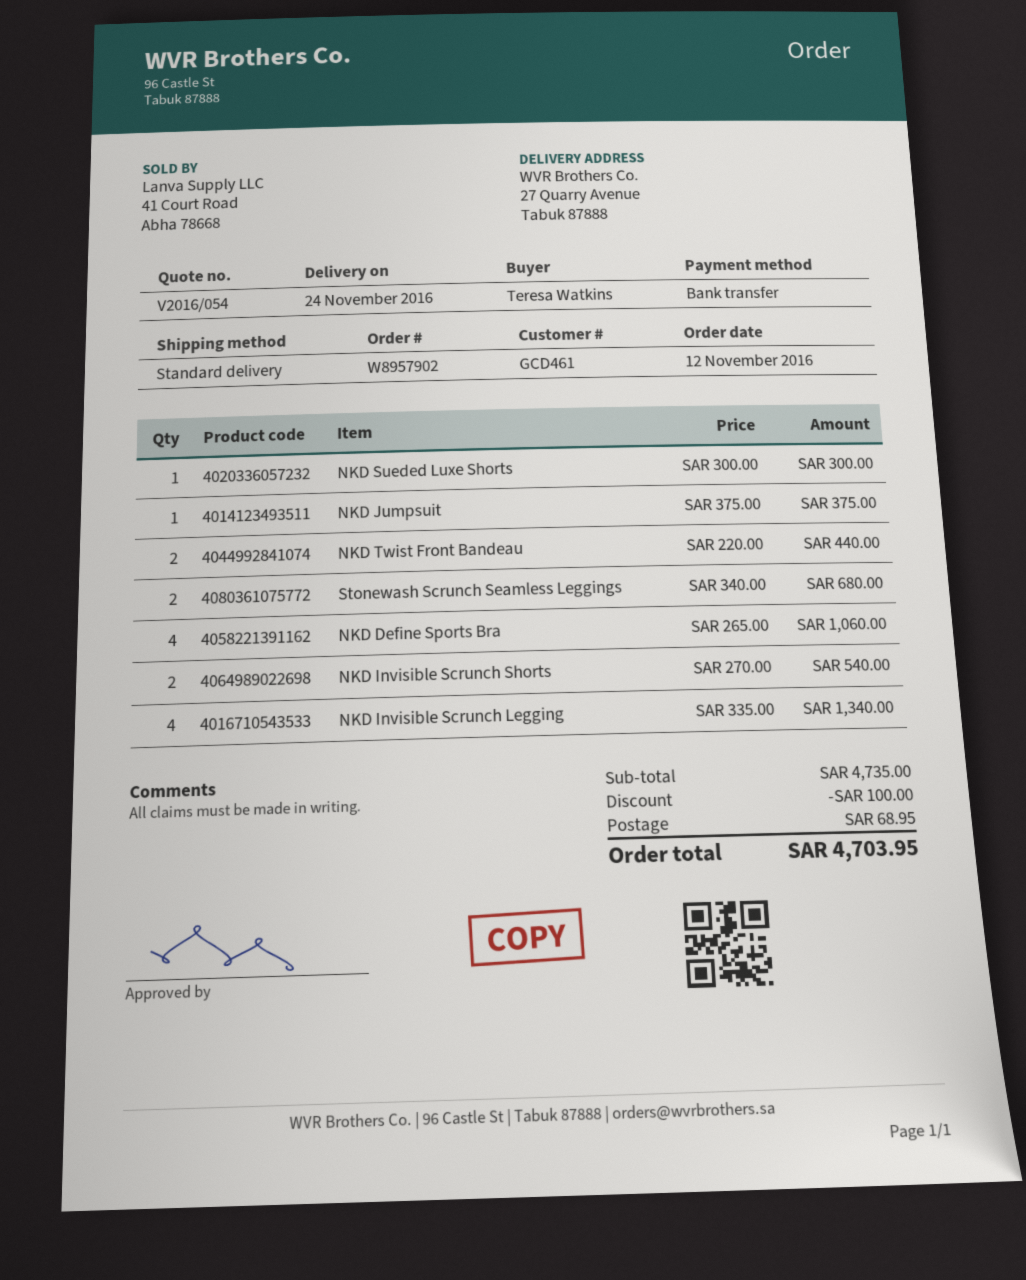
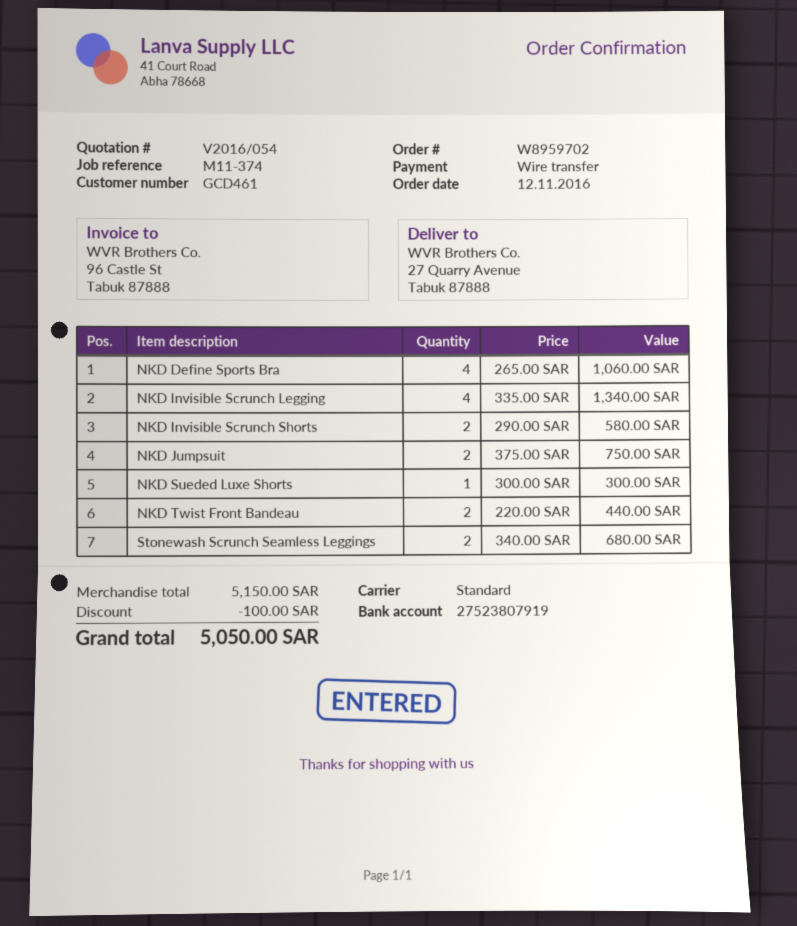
order number: W8957902 -> W8959702
NKD Jumpsuit: 1 x 375.00 = 375.00 -> 2 x 375.00 = 750.00
NKD Invisible Scrunch Shorts: 2 x 270.00 = 540.00 -> 2 x 290.00 = 580.00
subtotal: 4735.00 -> 5150.00
shipping: 68.95 -> none
total: 4703.95 -> 5050.00

